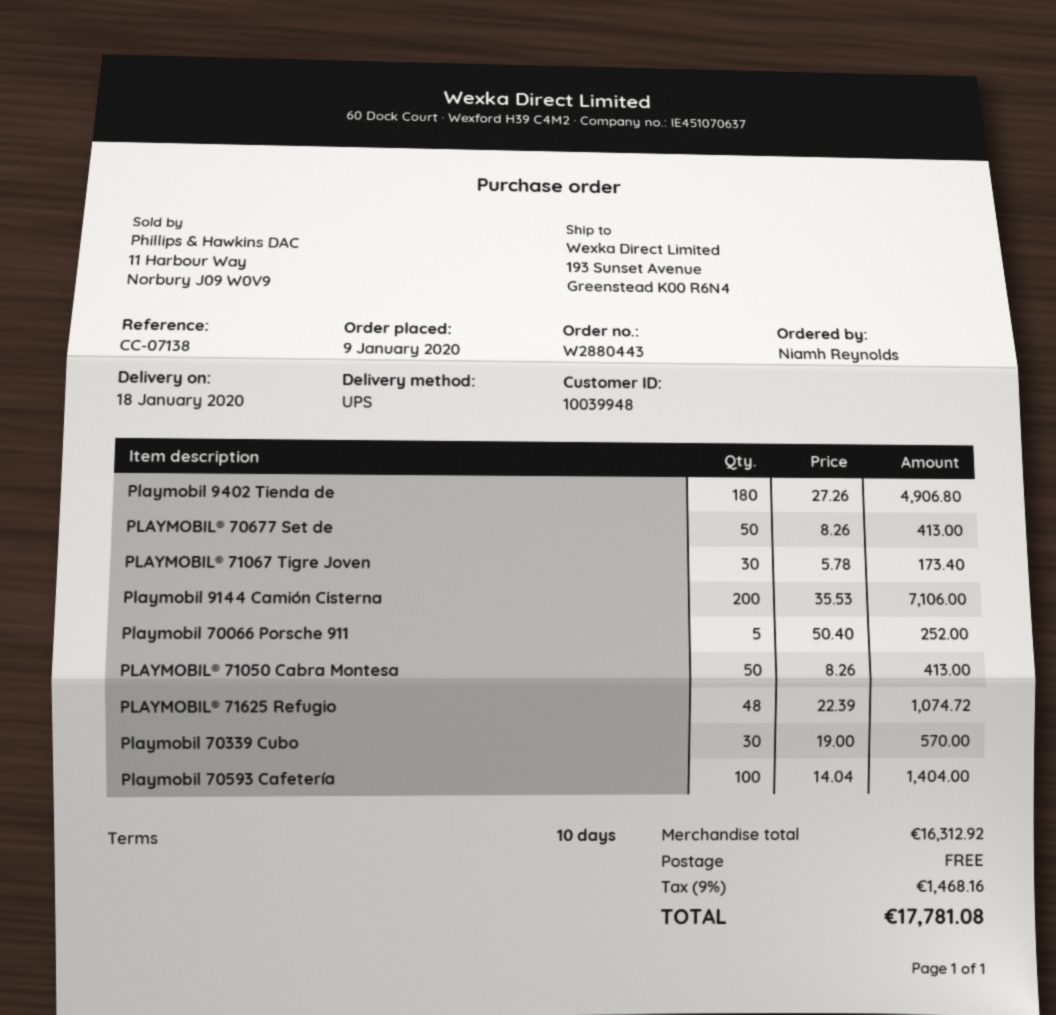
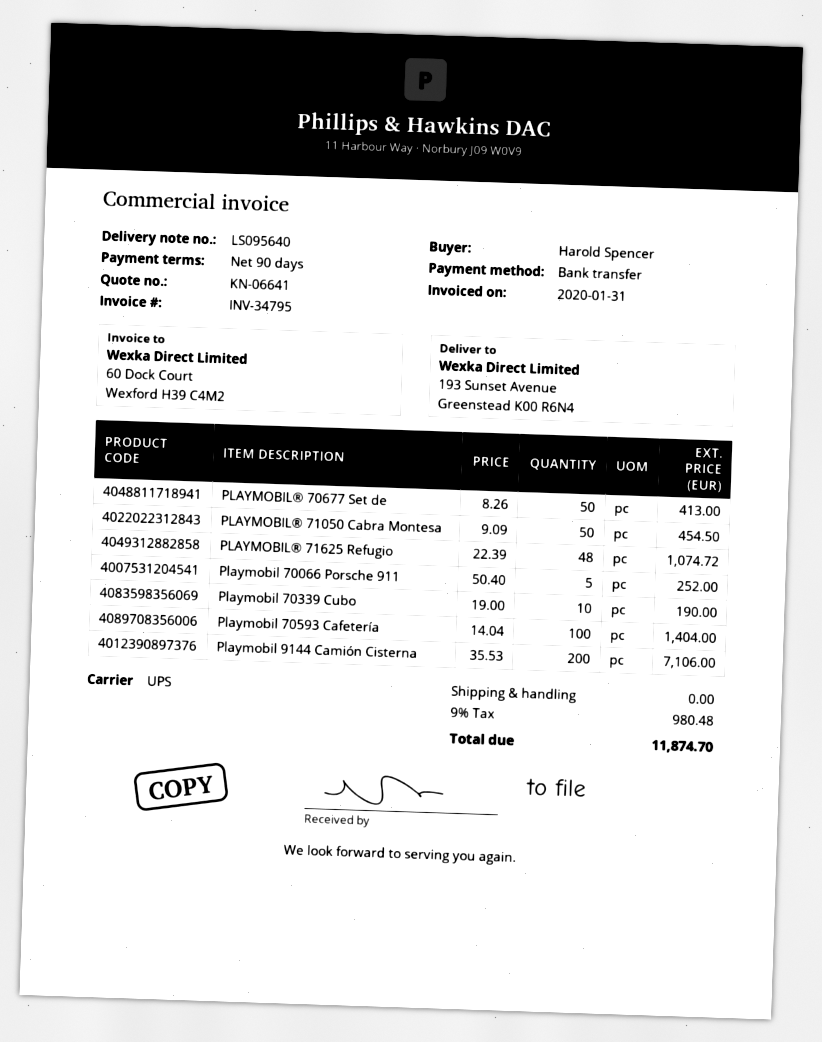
payment terms: 10 days -> 90 days
ordered by: Niamh Reynolds -> Harold Spencer
Playmobil 9402 Tienda de: 180 x 27.26 = 4906.80 -> none
PLAYMOBIL® 71067 Tigre Joven: 30 x 5.78 = 173.40 -> none
PLAYMOBIL® 71050 Cabra Montesa: 50 x 8.26 = 413.00 -> 50 x 9.09 = 454.50
Playmobil 70339 Cubo: 30 x 19.00 = 570.00 -> 10 x 19.00 = 190.00
tax: 9% = 1468.16 -> 9% = 980.48
total: 17781.08 -> 11874.70

